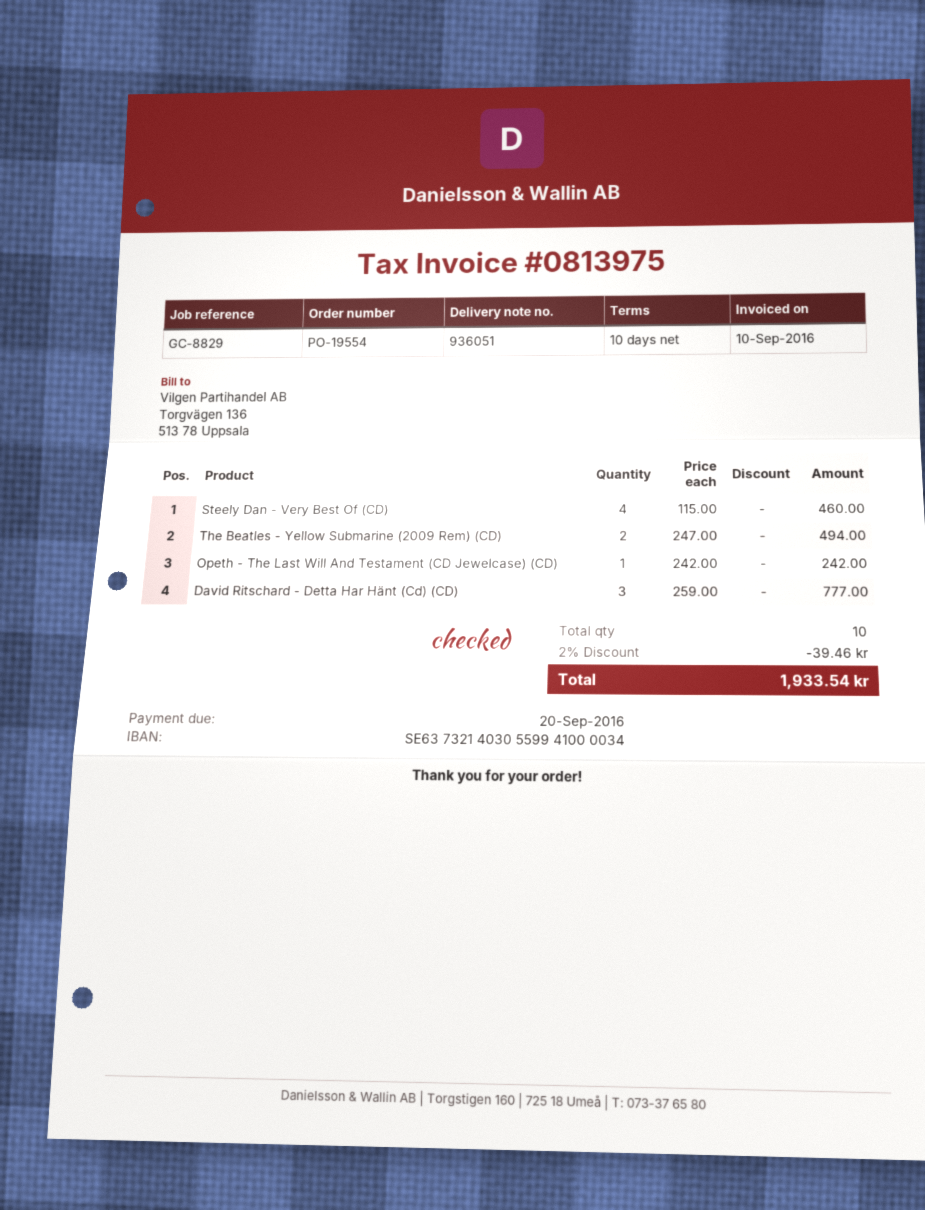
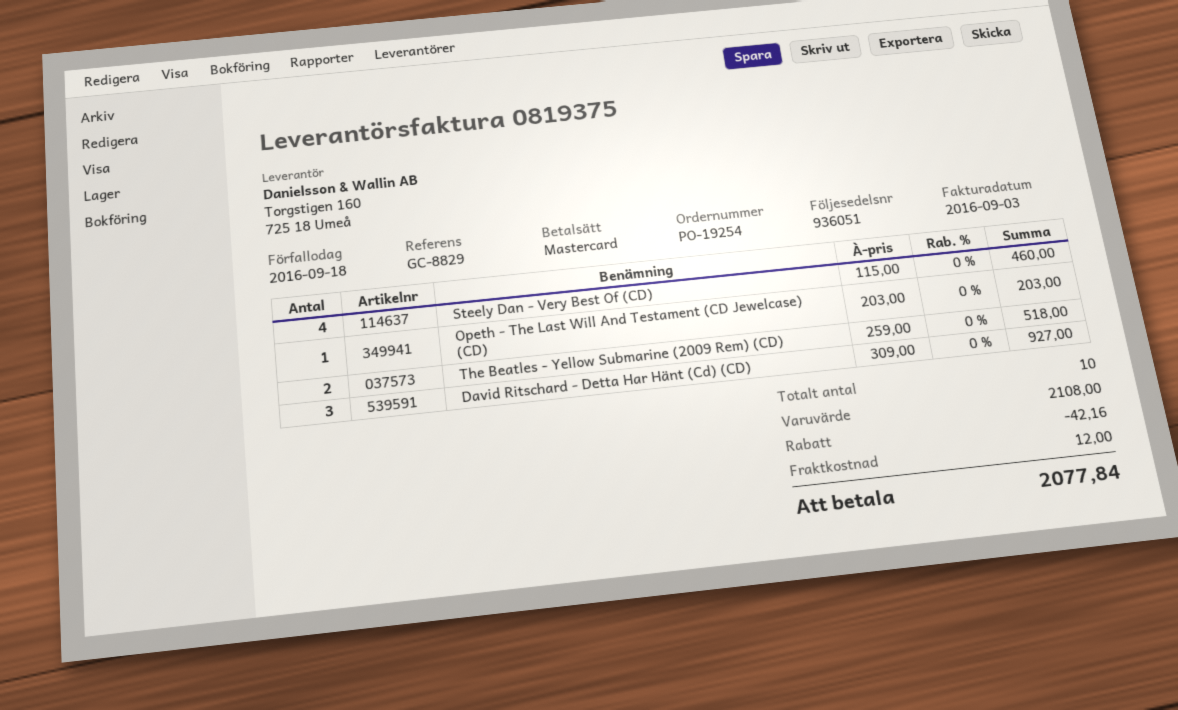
order number: PO-19554 -> PO-19254
invoice number: 0813975 -> 0819375
invoice date: 2016-09-10 -> 2016-09-03
due date: 2016-09-20 -> 2016-09-18
The Beatles - Yellow Submarine (2009 Rem) (CD): 2 x 247.00 = 494.00 -> 2 x 259.00 = 518.00
Opeth - The Last Will And Testament (CD Jewelcase) (CD): 1 x 242.00 = 242.00 -> 1 x 203.00 = 203.00
David Ritschard - Detta Har Hänt (Cd) (CD): 3 x 259.00 = 777.00 -> 3 x 309.00 = 927.00
discount: 39.46 -> 42.16
shipping: none -> 12.00
total: 1933.54 -> 2077.84

